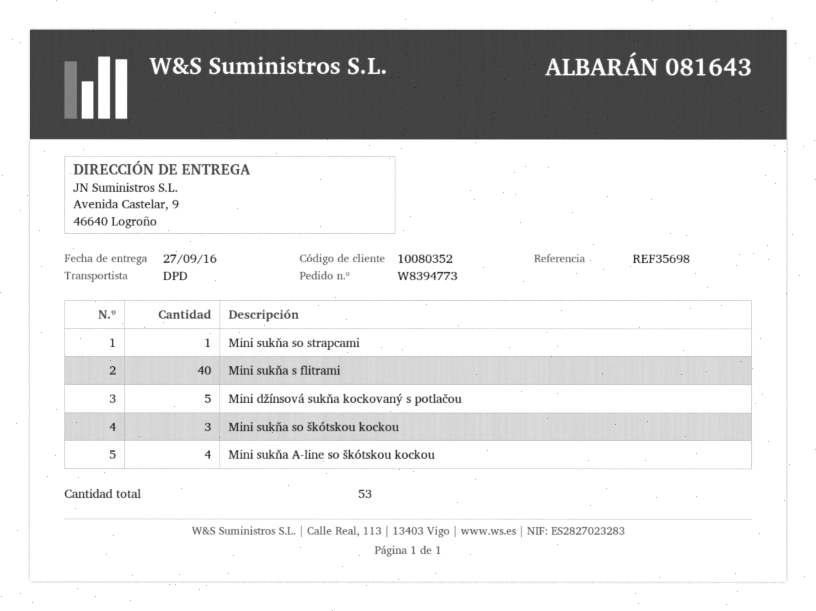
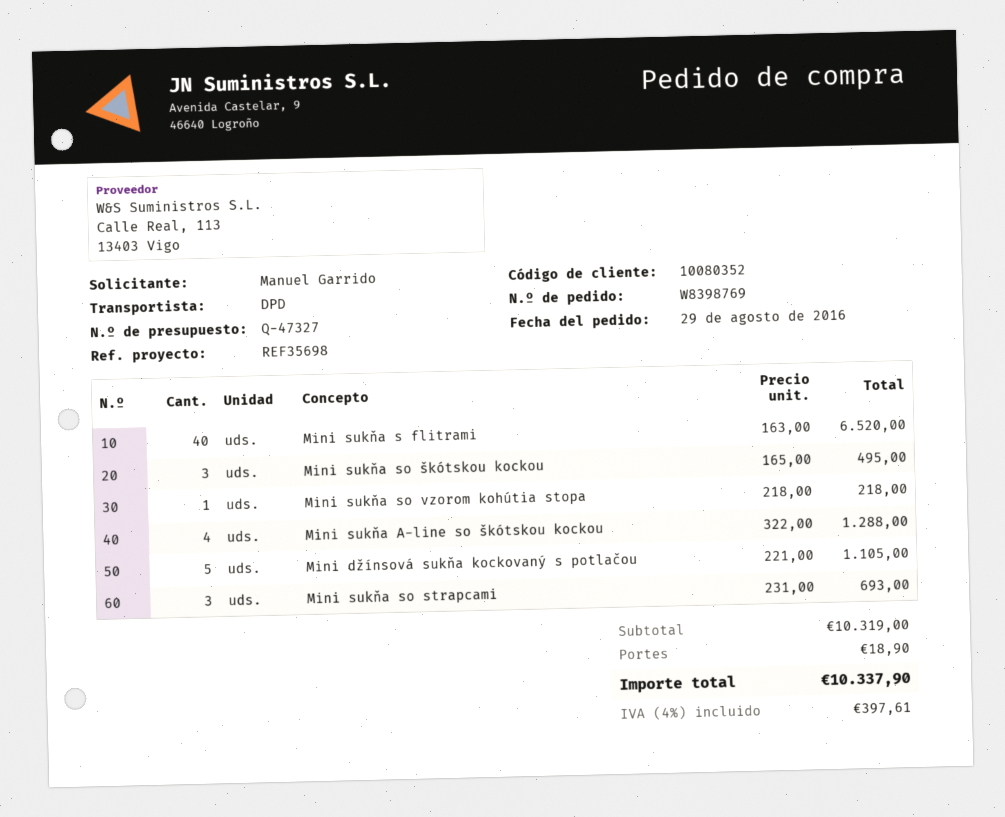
order number: W8394773 -> W8398769
Mini sukňa so strapcami: 1 -> 3
Mini sukňa so vzorom kohútia stopa: none -> 1

